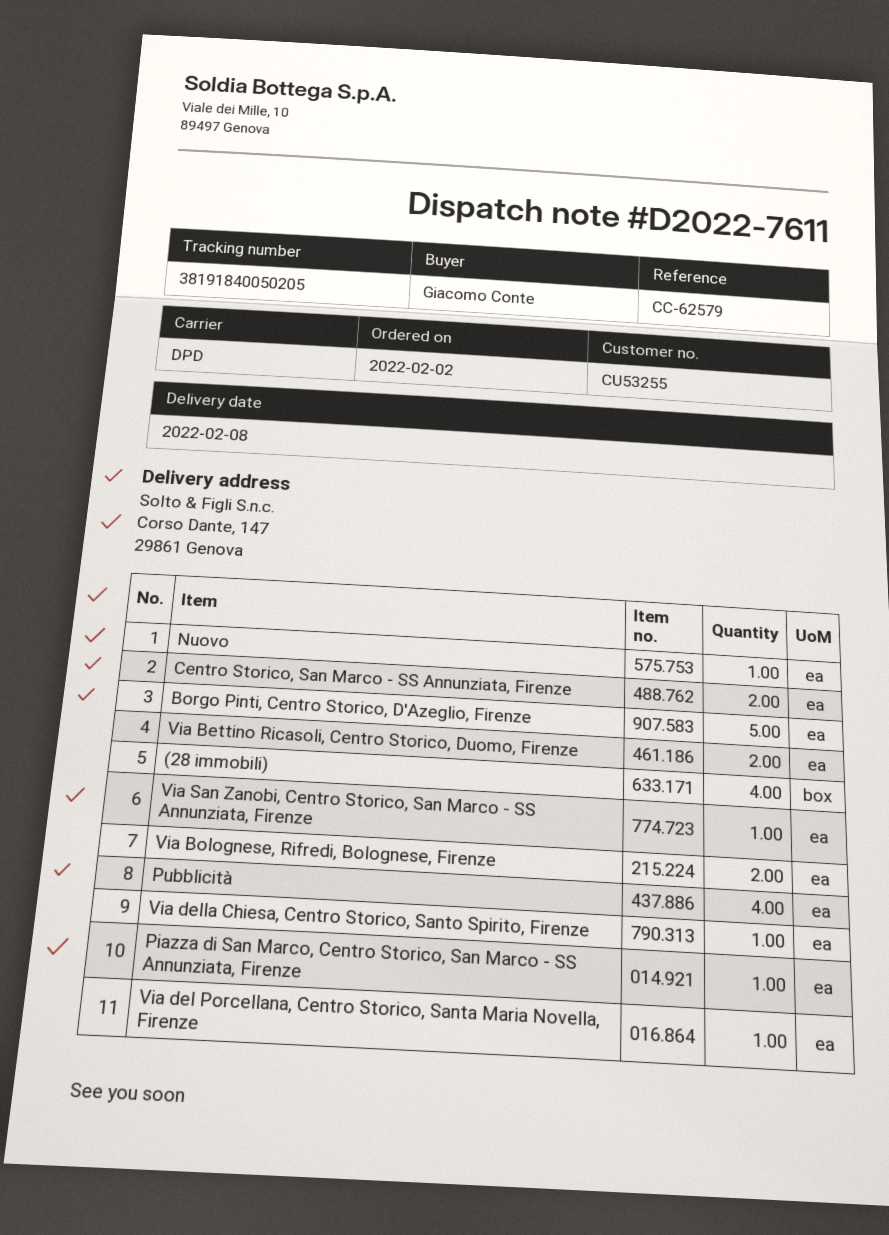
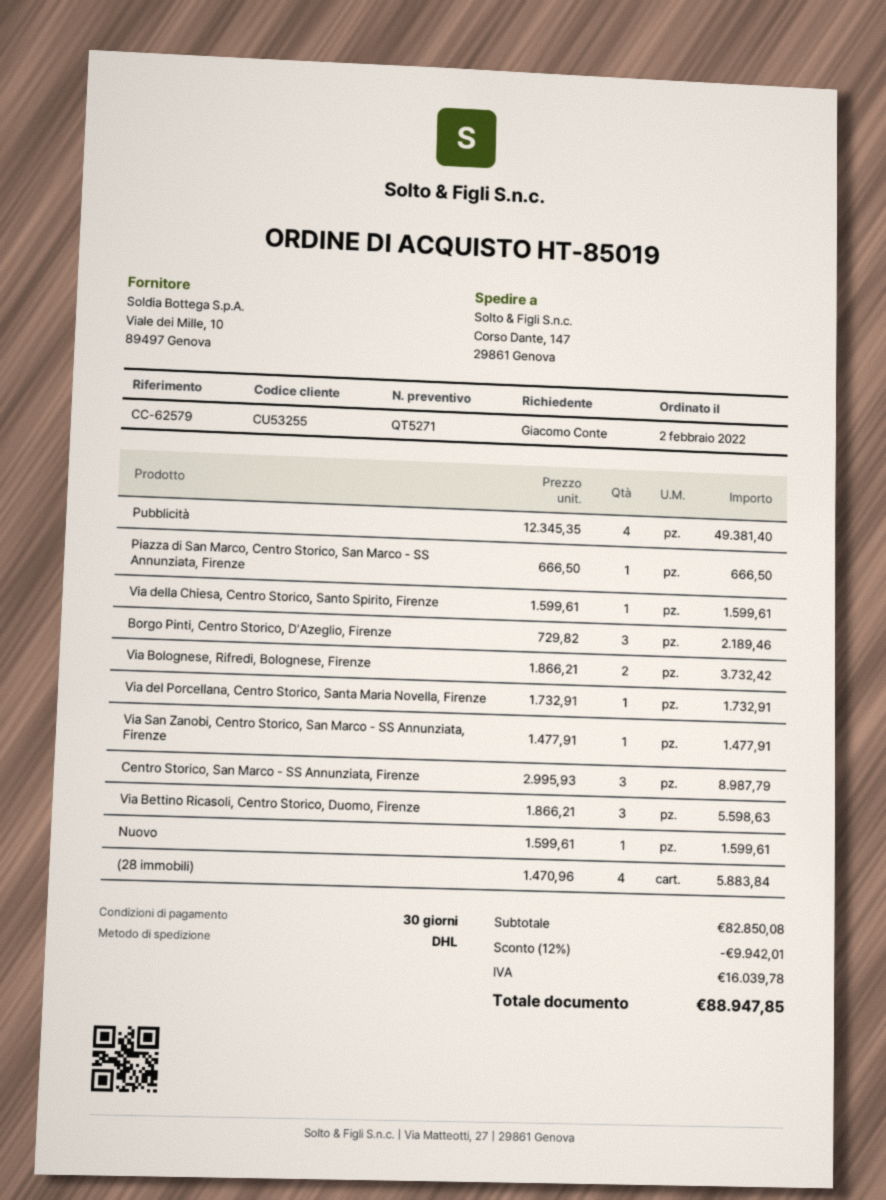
shipping method: DPD -> DHL
Centro Storico, San Marco - SS Annunziata, Firenze: 2 -> 3
Borgo Pinti, Centro Storico, D'Azeglio, Firenze: 5 -> 3
Via Bettino Ricasoli, Centro Storico, Duomo, Firenze: 2 -> 3

